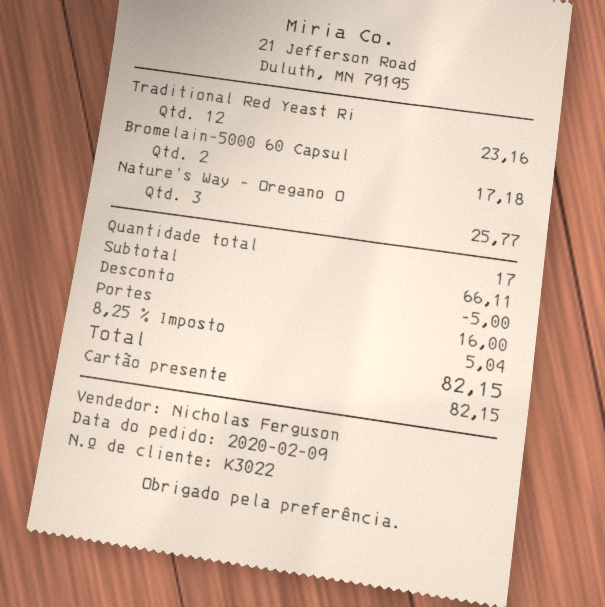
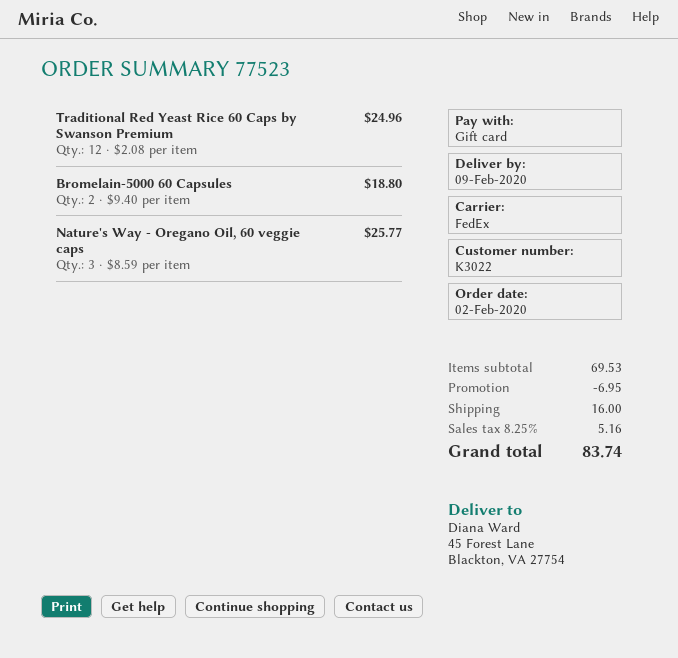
order date: 2020-02-09 -> 2020-02-02
Traditional Red Yeast Ri: 12 for 23.16 -> 12 for 24.96
Bromelain-5000 60 Capsul: 2 for 17.18 -> 2 for 18.80
subtotal: 66.11 -> 69.53
discount: 5.00 -> 6.95
tax: 8.25% = 5.04 -> 8.25% = 5.16
total: 82.15 -> 83.74

